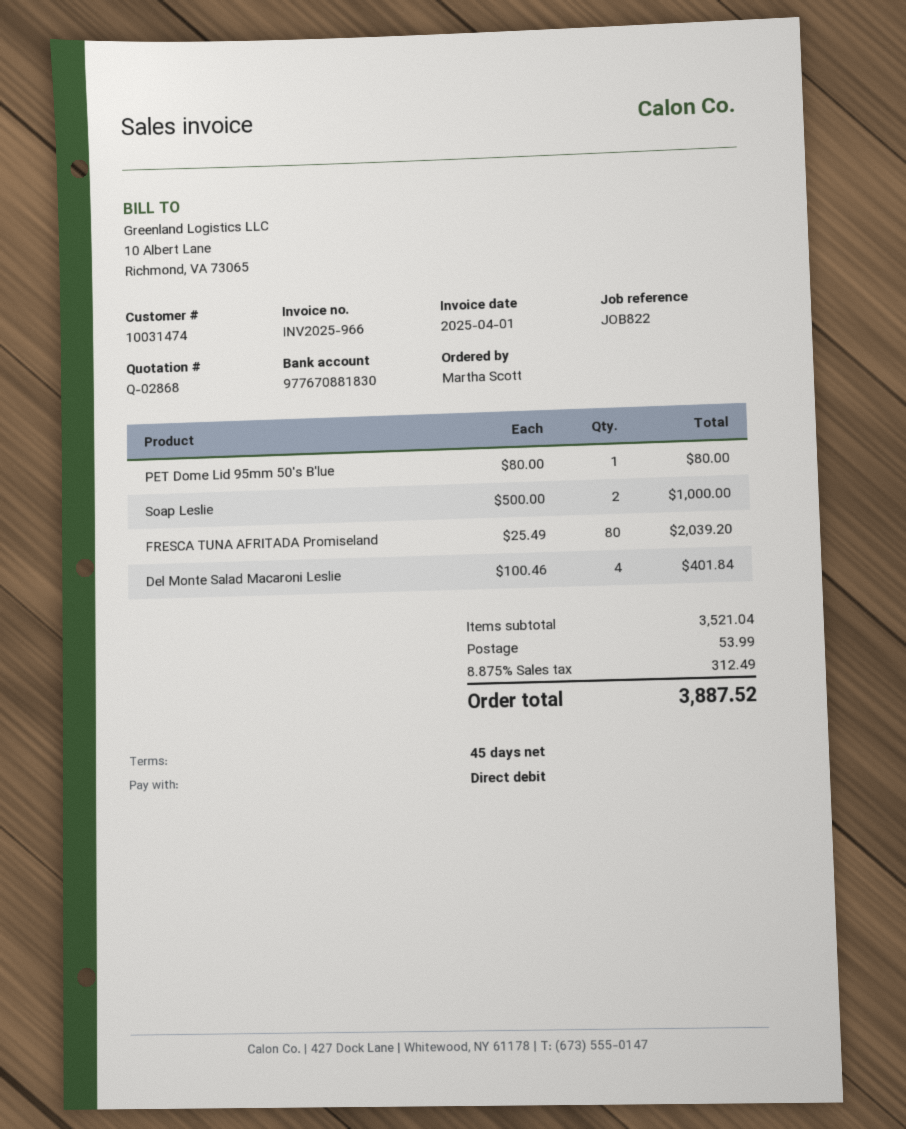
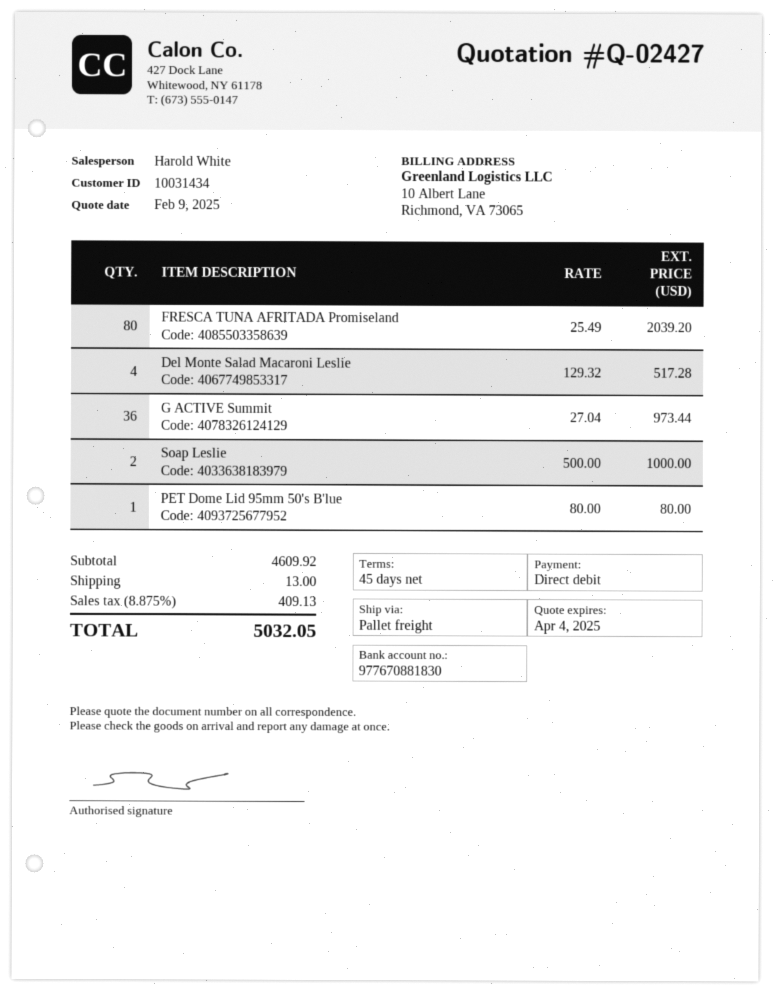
quote number: Q-02868 -> Q-02427
customer number: 10031474 -> 10031434
Del Monte Salad Macaroni Leslie: 4 x 100.46 = 401.84 -> 4 x 129.32 = 517.28
G ACTIVE Summit: none -> 36 x 27.04 = 973.44
subtotal: 3521.04 -> 4609.92
shipping: 53.99 -> 13.00
tax: 8.875% = 312.49 -> 8.875% = 409.13
total: 3887.52 -> 5032.05

